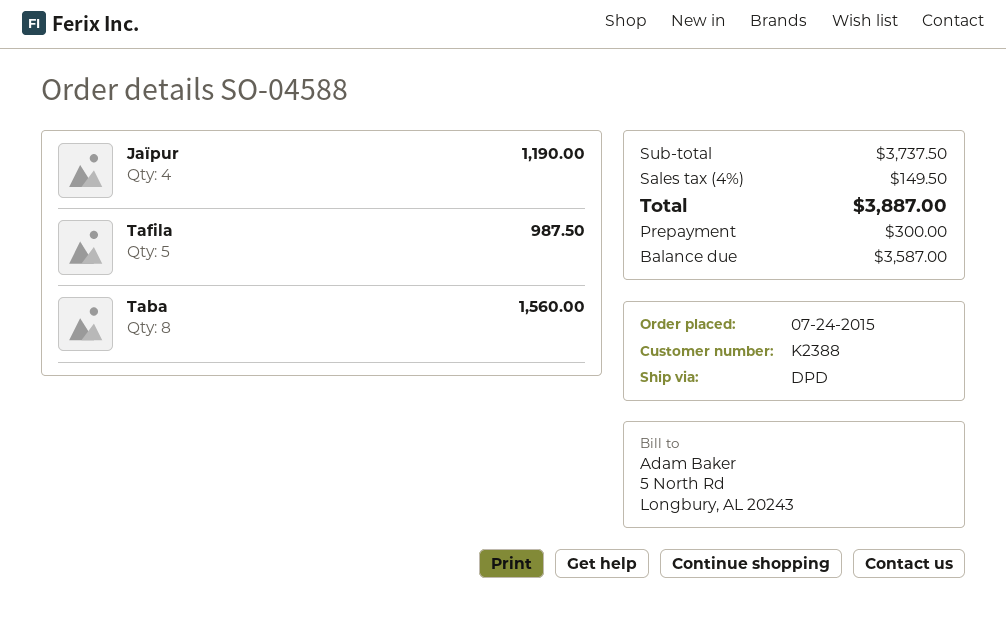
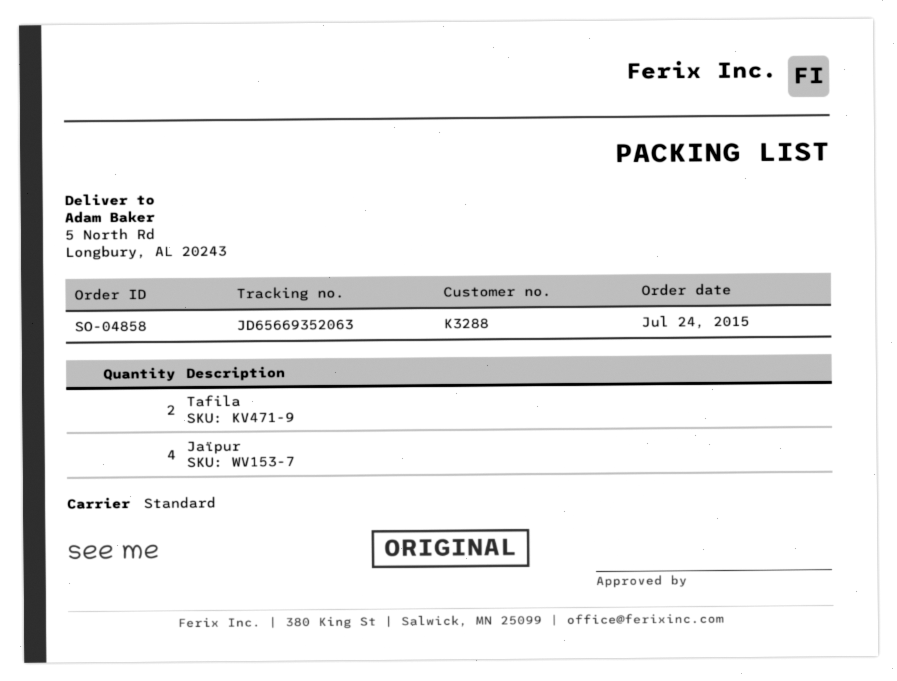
order number: SO-04588 -> SO-04858
customer number: K2388 -> K3288
shipping method: DPD -> standard
Tafila: 5 -> 2
Taba: 8 -> none

